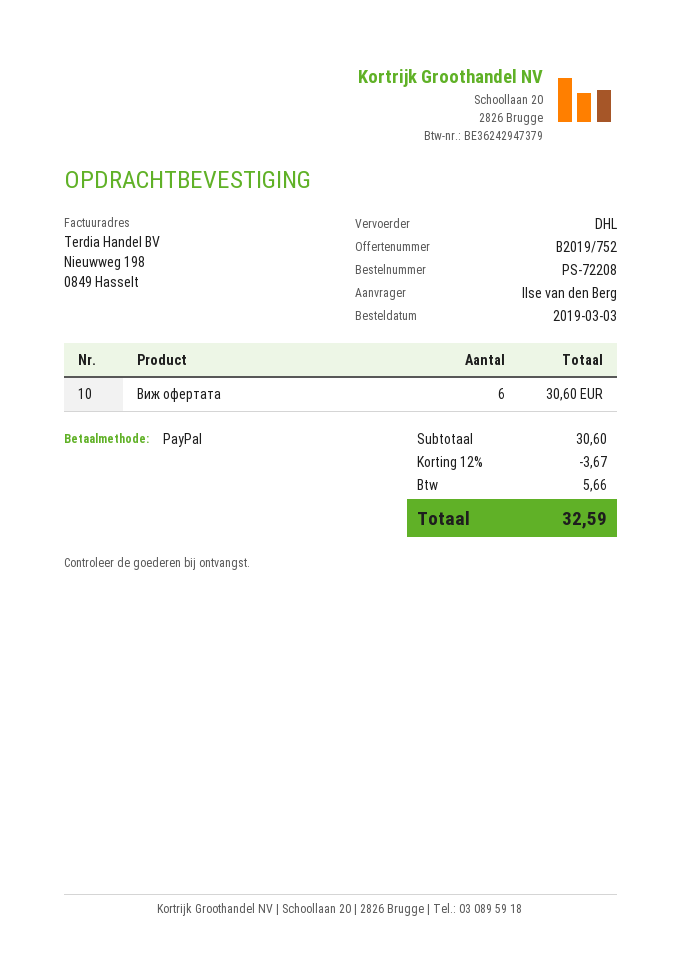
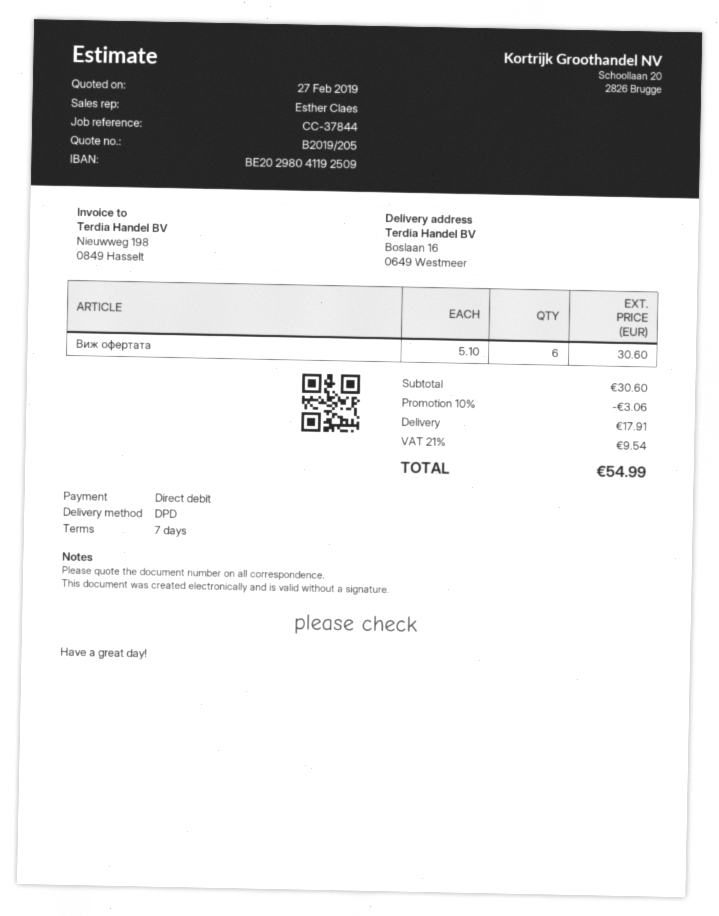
quote number: B2019/752 -> B2019/205
payment method: PayPal -> direct debit
shipping method: DHL -> DPD
discount: 12% = 3.67 -> 10% = 3.06
shipping: none -> 17.91
tax: 5.66 -> 9.54
total: 32.59 -> 54.99

